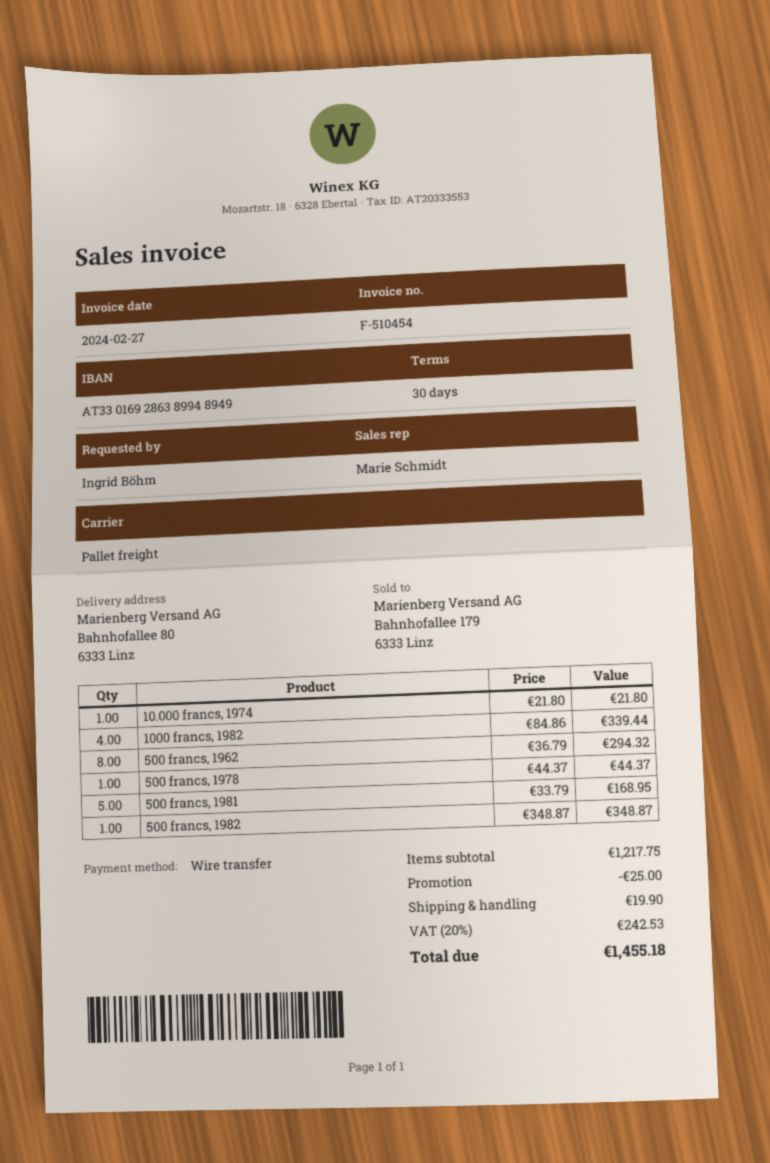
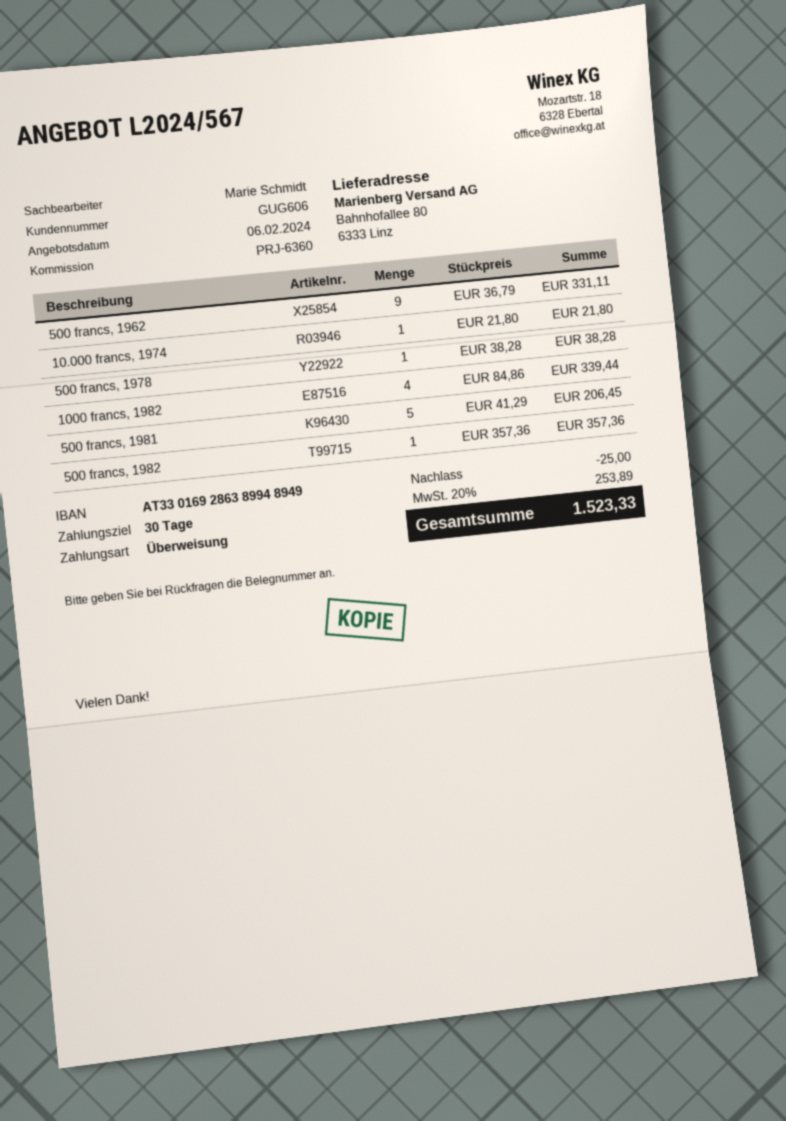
500 francs, 1962: 8 x 36.79 = 294.32 -> 9 x 36.79 = 331.11
500 francs, 1978: 1 x 44.37 = 44.37 -> 1 x 38.28 = 38.28
500 francs, 1981: 5 x 33.79 = 168.95 -> 5 x 41.29 = 206.45
500 francs, 1982: 1 x 348.87 = 348.87 -> 1 x 357.36 = 357.36
shipping: 19.90 -> none
tax: 20% = 242.53 -> 20% = 253.89
total: 1455.18 -> 1523.33

